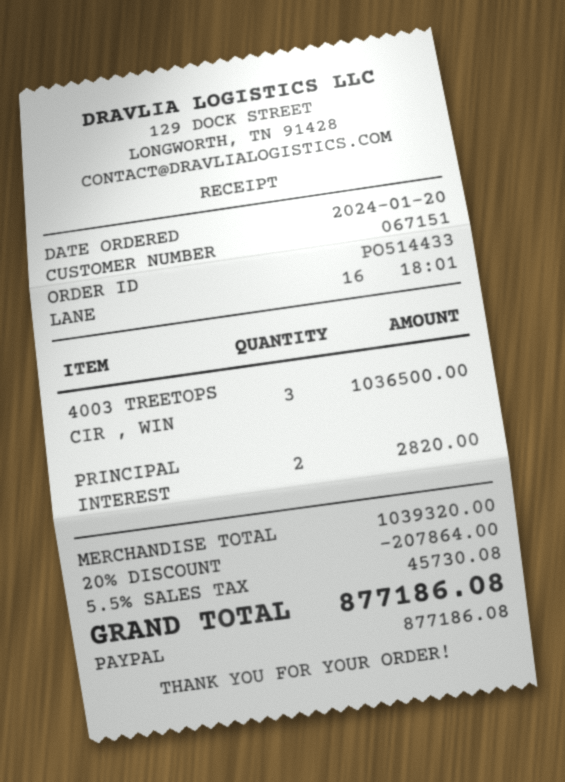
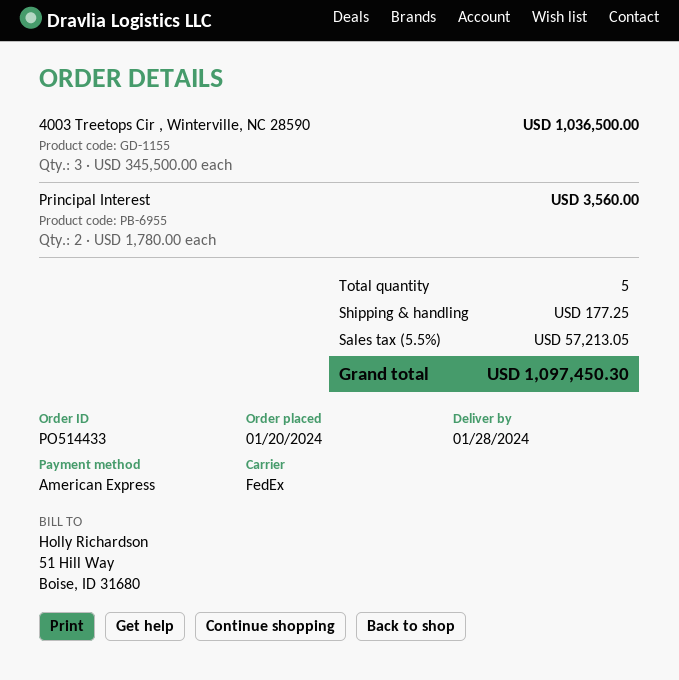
payment method: PayPal -> American Express
PRINCIPAL INTEREST: 2 for 2820.00 -> 2 for 3560.00
discount: 20% = 207864.00 -> none
shipping: none -> 177.25
tax: 5.5% = 45730.08 -> 5.5% = 57213.05
total: 877186.08 -> 1097450.30

